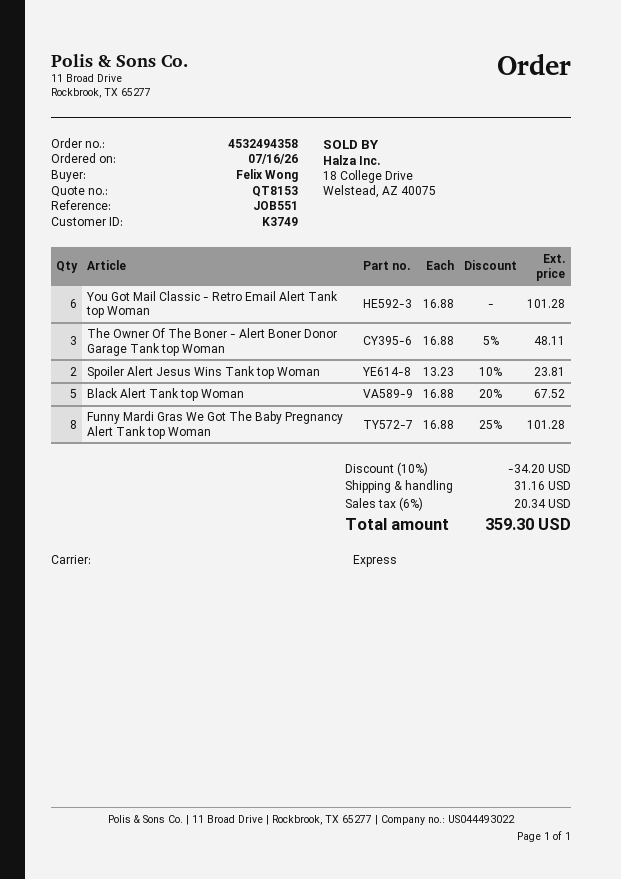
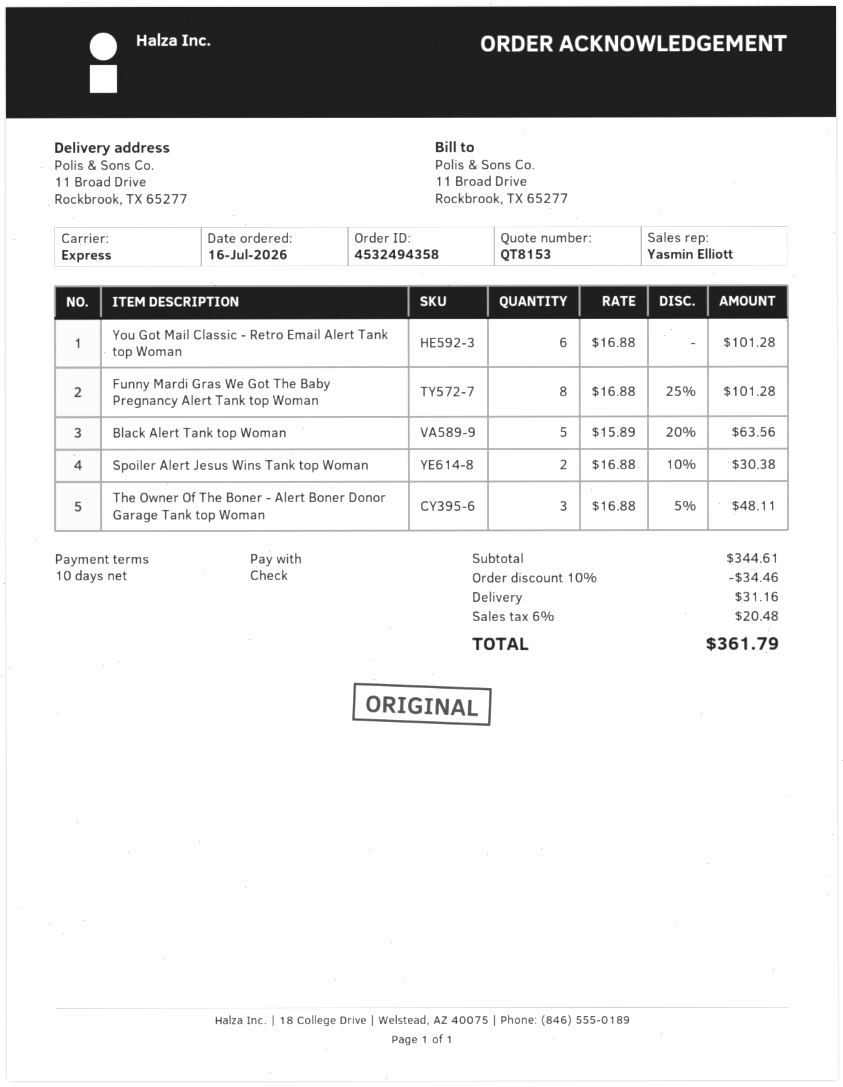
Spoiler Alert Jesus Wins Tank top Woman: 2 x 13.23 - 10% = 23.81 -> 2 x 16.88 - 10% = 30.38
Black Alert Tank top Woman: 5 x 16.88 - 20% = 67.52 -> 5 x 15.89 - 20% = 63.56
discount: 10% = 34.20 -> 10% = 34.46
tax: 6% = 20.34 -> 6% = 20.48
total: 359.30 -> 361.79

